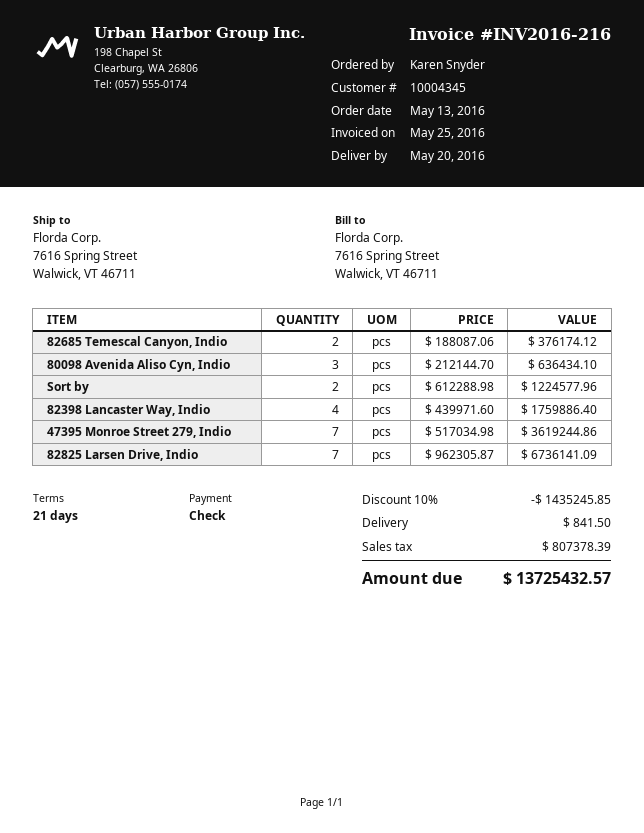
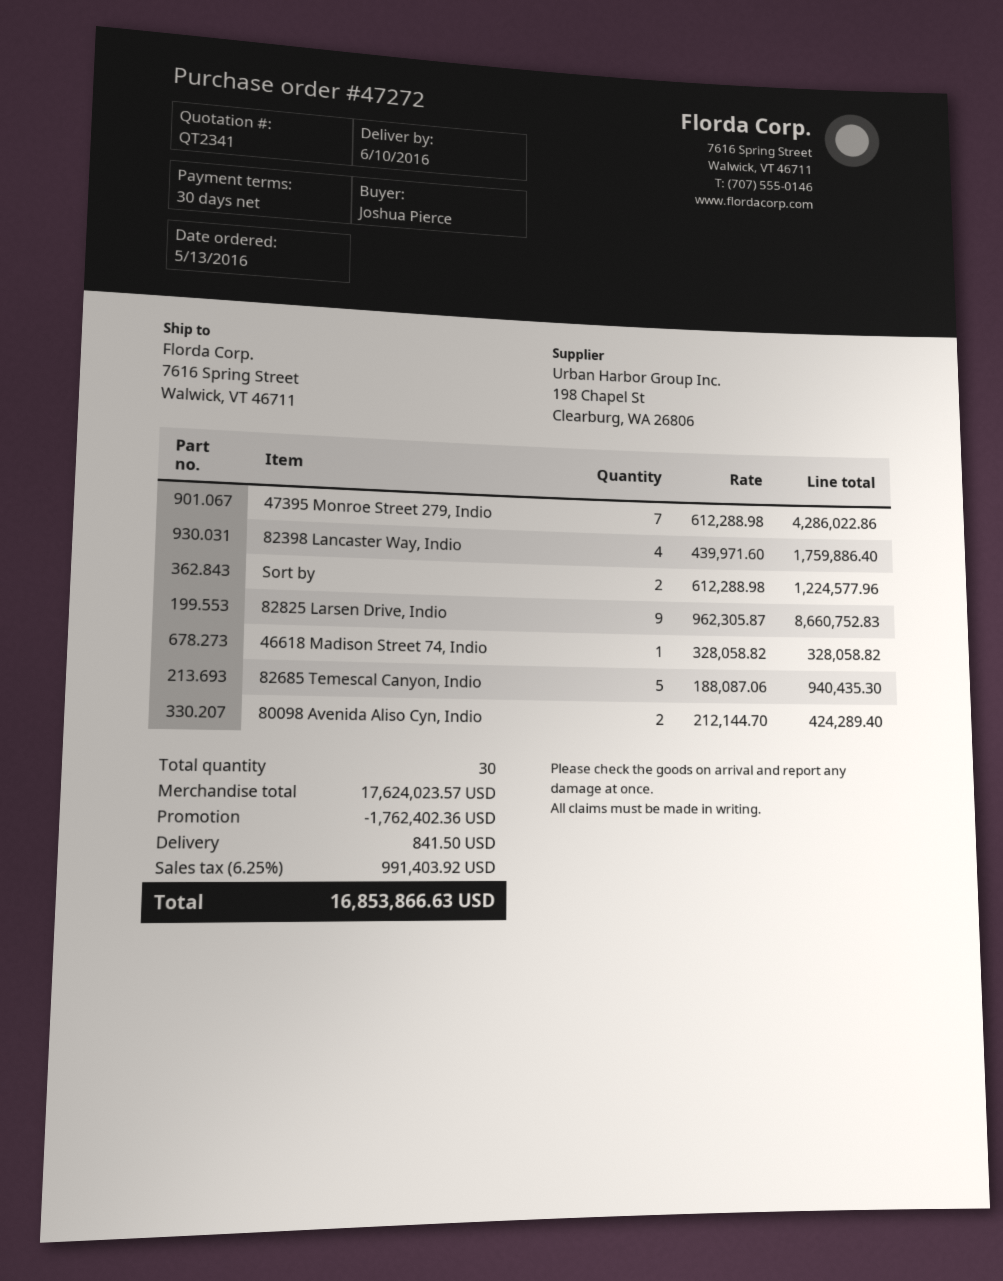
delivery date: 2016-05-20 -> 2016-06-10
payment terms: 21 days -> 30 days
ordered by: Karen Snyder -> Joshua Pierce
82685 Temescal Canyon, Indio: 2 x 188087.06 = 376174.12 -> 5 x 188087.06 = 940435.30
80098 Avenida Aliso Cyn, Indio: 3 x 212144.70 = 636434.10 -> 2 x 212144.70 = 424289.40
47395 Monroe Street 279, Indio: 7 x 517034.98 = 3619244.86 -> 7 x 612288.98 = 4286022.86
82825 Larsen Drive, Indio: 7 x 962305.87 = 6736141.09 -> 9 x 962305.87 = 8660752.83
46618 Madison Street 74, Indio: none -> 1 x 328058.82 = 328058.82
discount: 1435245.85 -> 1762402.36
tax: 807378.39 -> 991403.92
total: 13725432.57 -> 16853866.63

